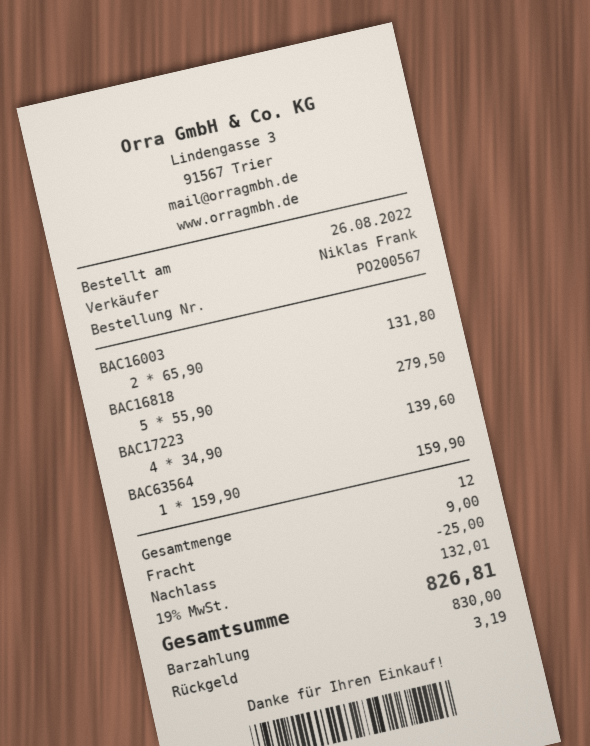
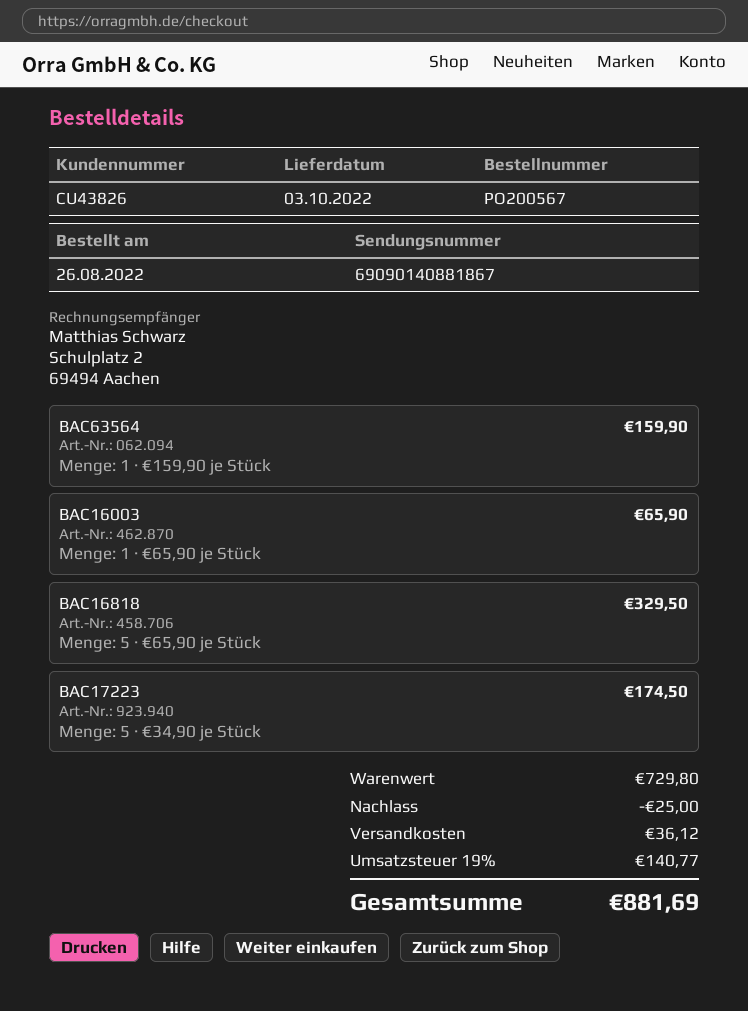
BAC16003: 2 x 65.90 = 131.80 -> 1 x 65.90 = 65.90
BAC16818: 5 x 55.90 = 279.50 -> 5 x 65.90 = 329.50
BAC17223: 4 x 34.90 = 139.60 -> 5 x 34.90 = 174.50
shipping: 9.00 -> 36.12
tax: 19% = 132.01 -> 19% = 140.77
total: 826.81 -> 881.69

